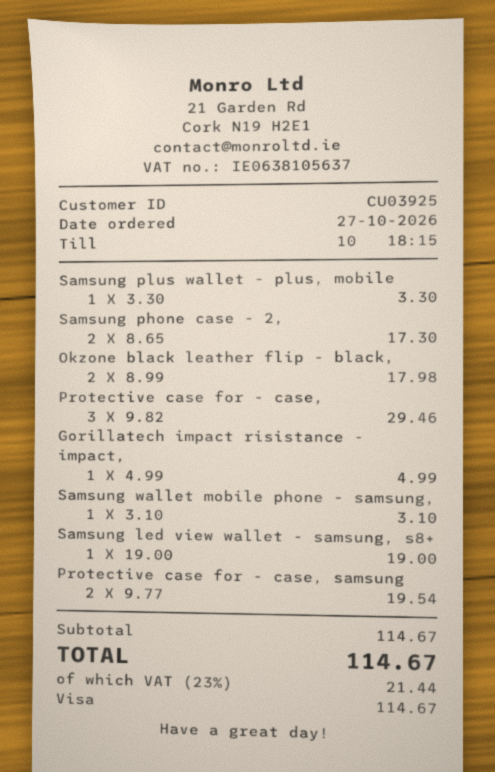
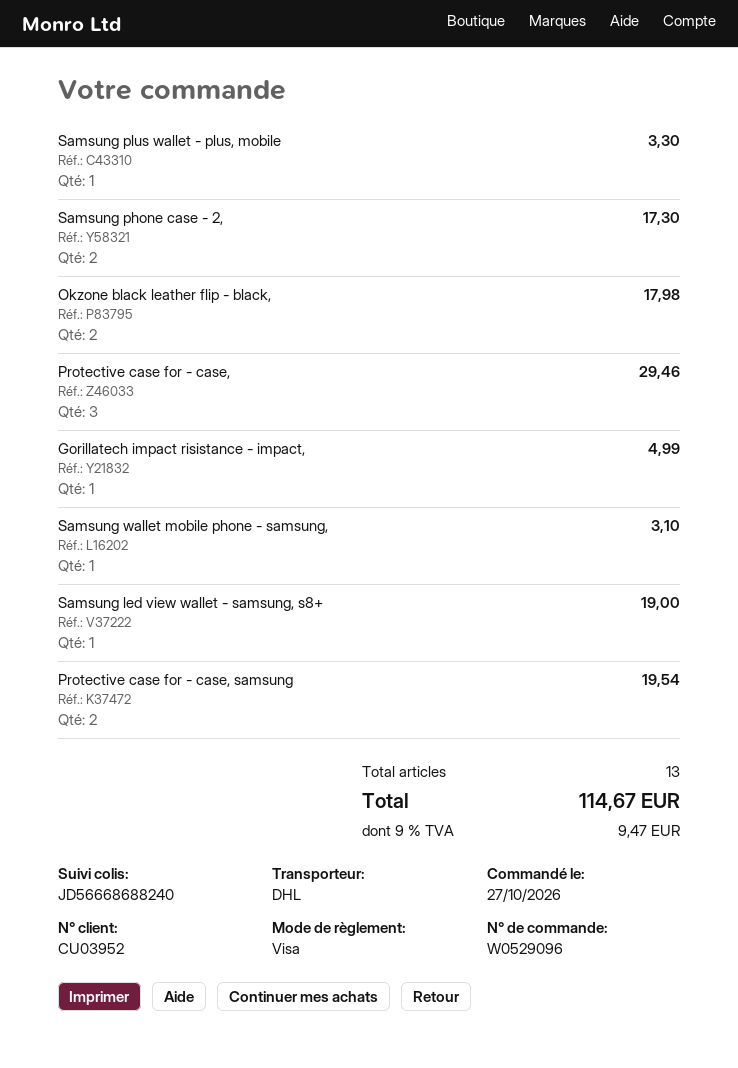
customer number: CU03925 -> CU03952
tax: 23% = 21.44 -> 9% = 9.47

